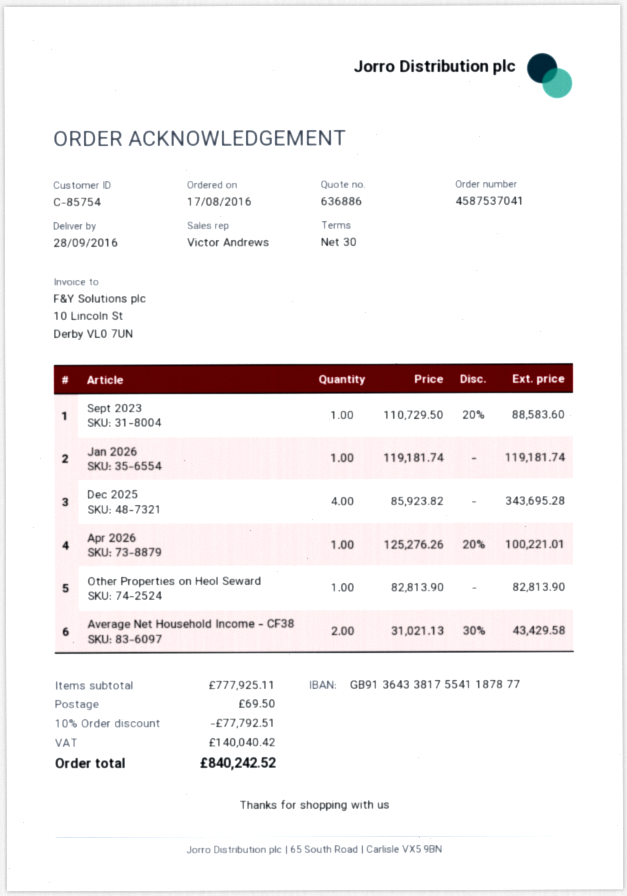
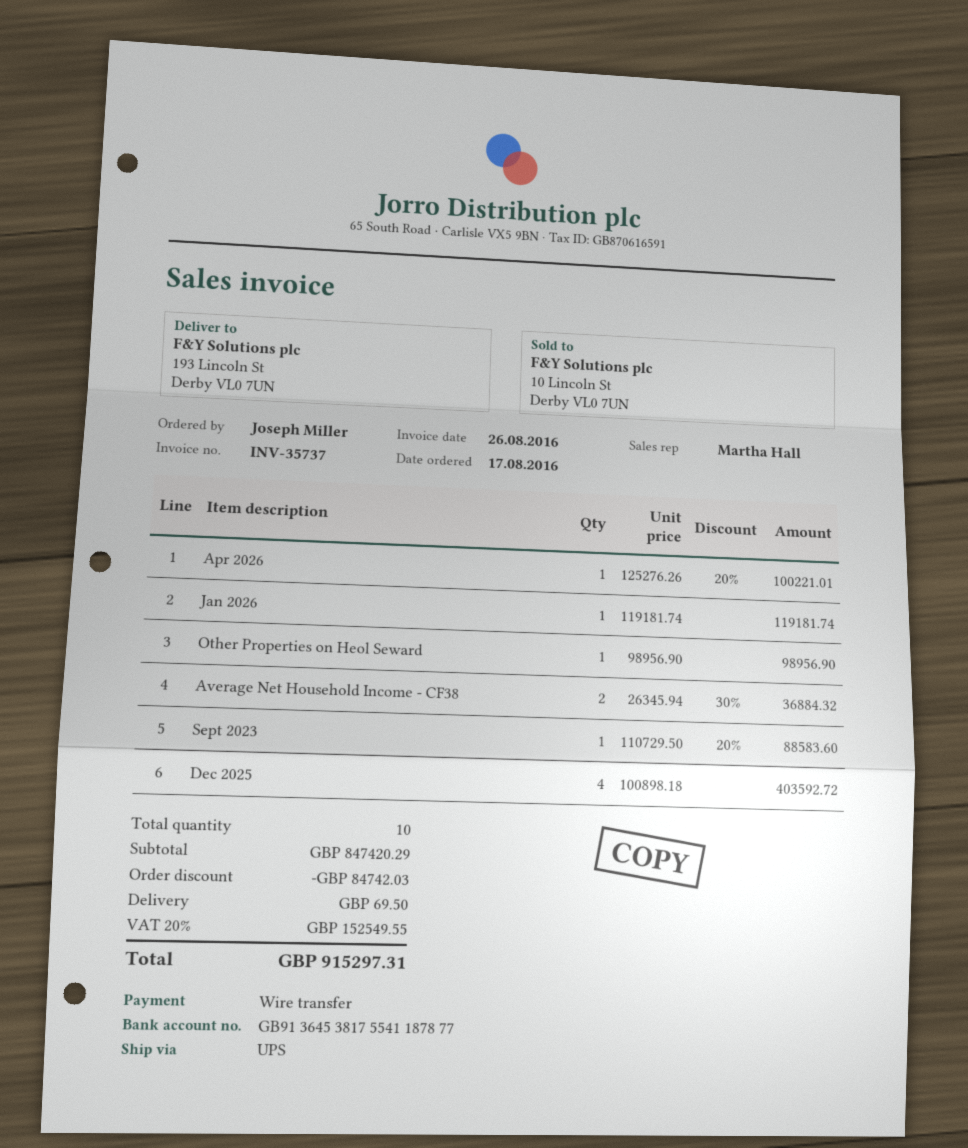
sales rep: Victor Andrews -> Martha Hall
bank account: GB91364338175541187877 -> GB91364538175541187877
Dec 2025: 4 x 85923.82 = 343695.28 -> 4 x 100898.18 = 403592.72
Other Properties on Heol Seward: 1 x 82813.90 = 82813.90 -> 1 x 98956.90 = 98956.90
Average Net Household Income - CF38: 2 x 31021.13 - 30% = 43429.58 -> 2 x 26345.94 - 30% = 36884.32
subtotal: 777925.11 -> 847420.29
discount: 77792.51 -> 84742.03
tax: 140040.42 -> 152549.55
total: 840242.52 -> 915297.31

